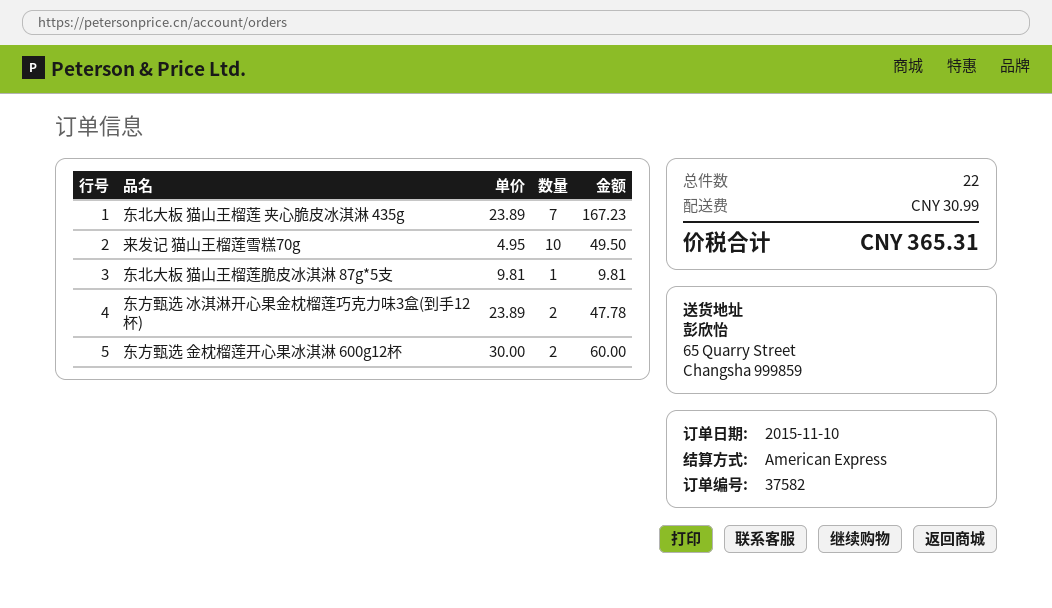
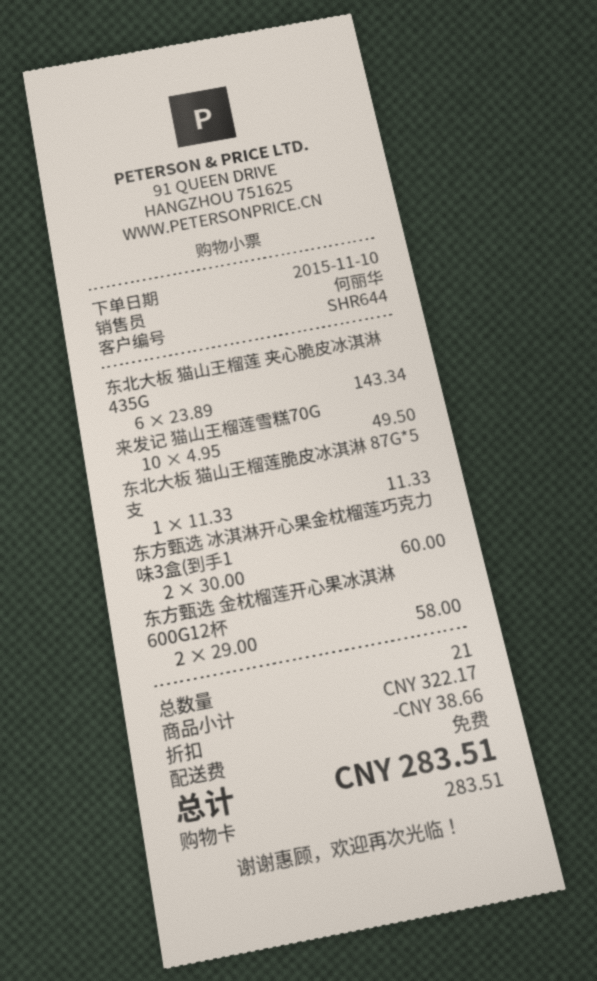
payment method: American Express -> gift card
东北大板 猫山王榴莲 夹心脆皮冰淇淋 435g: 7 x 23.89 = 167.23 -> 6 x 23.89 = 143.34
东北大板 猫山王榴莲脆皮冰淇淋 87g*5支: 1 x 9.81 = 9.81 -> 1 x 11.33 = 11.33
东方甄选 冰淇淋开心果金枕榴莲巧克力味3盒(到手12杯): 2 x 23.89 = 47.78 -> 2 x 30.00 = 60.00
东方甄选 金枕榴莲开心果冰淇淋 600g12杯: 2 x 30.00 = 60.00 -> 2 x 29.00 = 58.00
total quantity: 22 -> 21
discount: none -> 38.66
shipping: 30.99 -> 0.00
total: 365.31 -> 283.51

